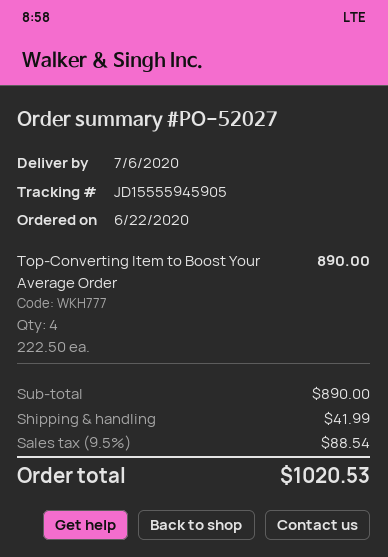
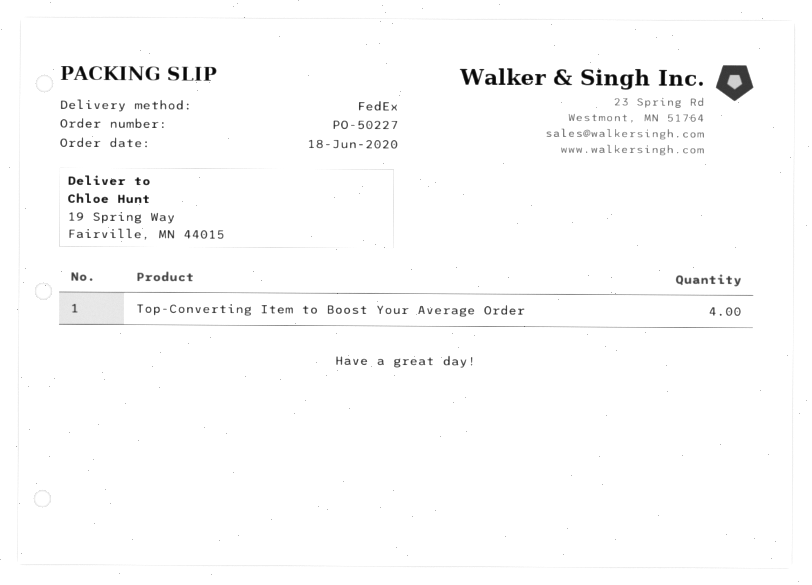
order number: PO-52027 -> PO-50227
order date: 2020-06-22 -> 2020-06-18

